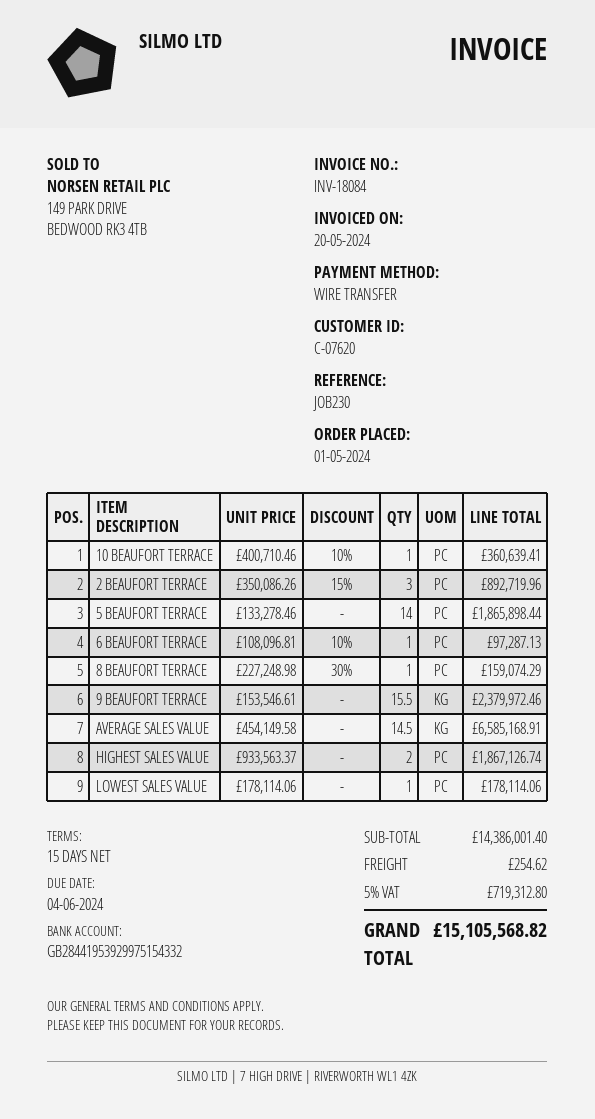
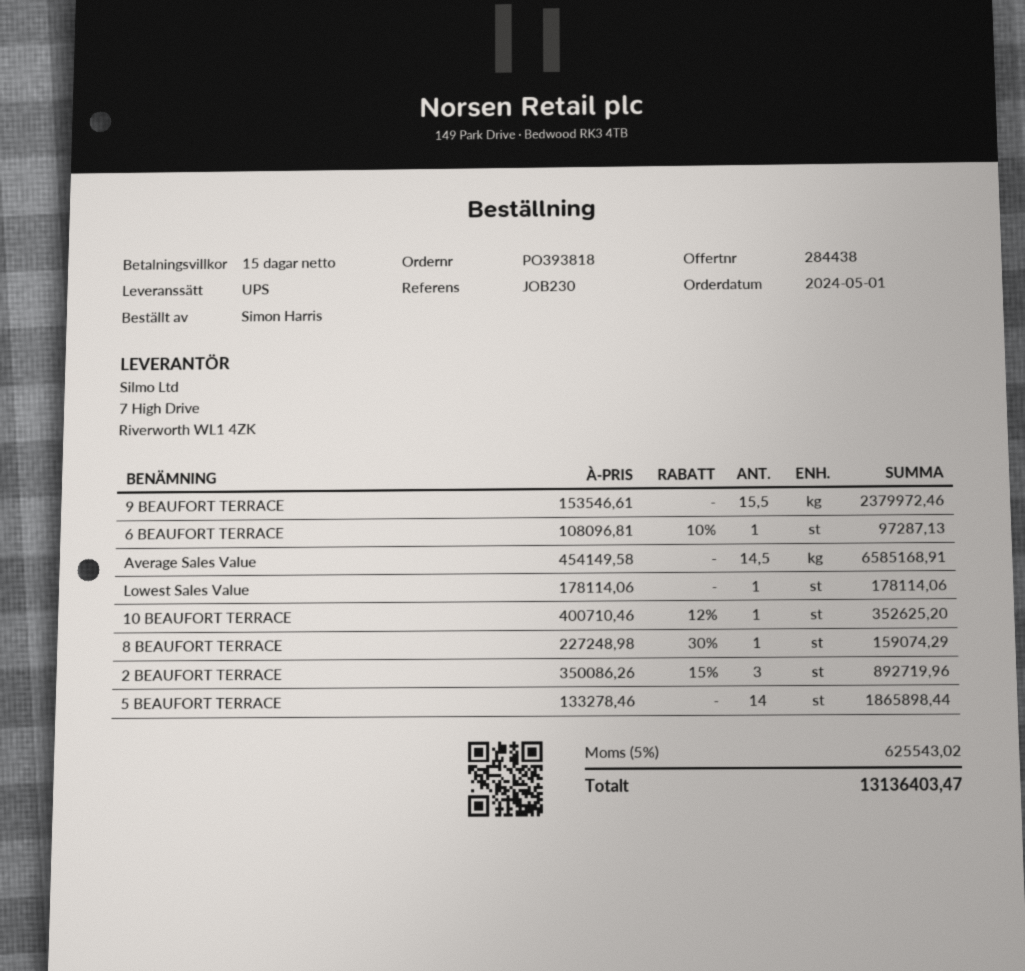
10 BEAUFORT TERRACE: 1 x 400710.46 - 10% = 360639.41 -> 1 x 400710.46 - 12% = 352625.20
HIGHEST SALES VALUE: 2 x 933563.37 = 1867126.74 -> none
shipping: 254.62 -> none
tax: 5% = 719312.80 -> 5% = 625543.02
total: 15105568.82 -> 13136403.47

